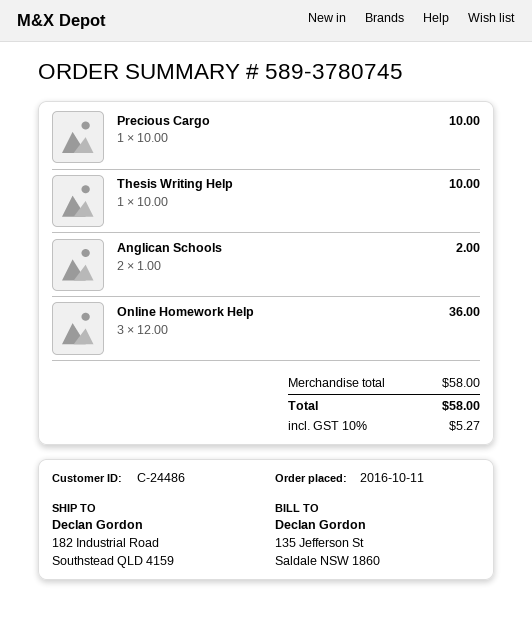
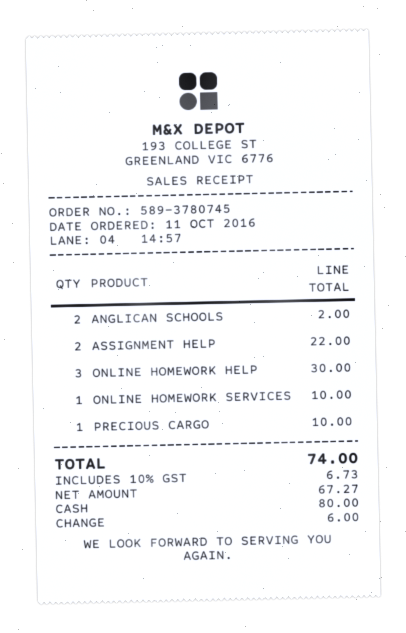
Thesis Writing Help: 1 for 10.00 -> none
Online Homework Help: 3 for 36.00 -> 3 for 30.00
ASSIGNMENT HELP: none -> 2 for 22.00
ONLINE HOMEWORK SERVICES: none -> 1 for 10.00
tax: 10% = 5.27 -> 10% = 6.73
total: 58.00 -> 74.00

